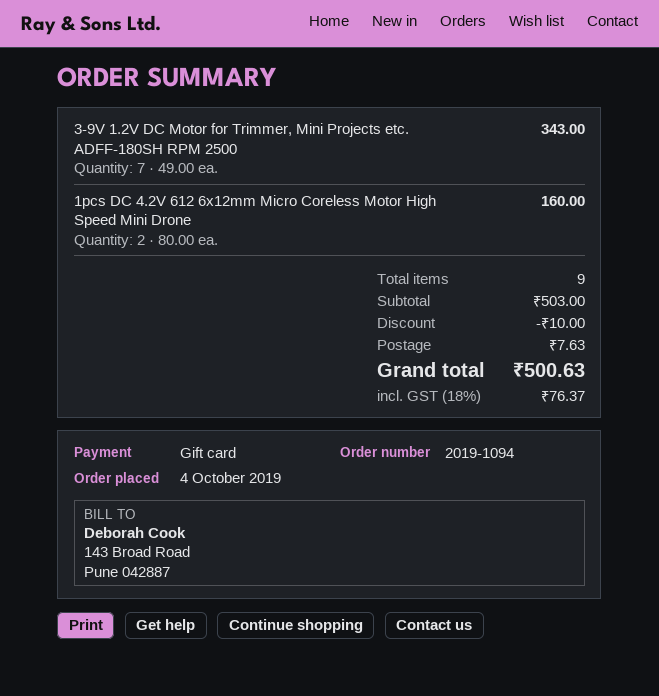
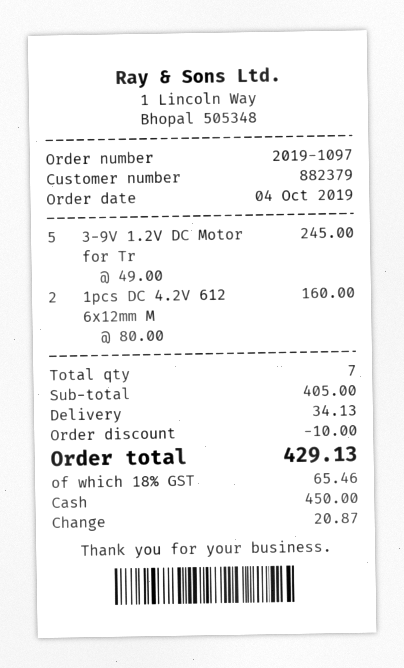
order number: 2019-1094 -> 2019-1097
payment method: gift card -> cash
3-9V 1.2V DC Motor for Trimmer, Mini Projects etc. ADFF-180SH RPM 2500: 7 x 49.00 = 343.00 -> 5 x 49.00 = 245.00
total quantity: 9 -> 7
subtotal: 503.00 -> 405.00
shipping: 7.63 -> 34.13
tax: 18% = 76.37 -> 18% = 65.46
total: 500.63 -> 429.13

